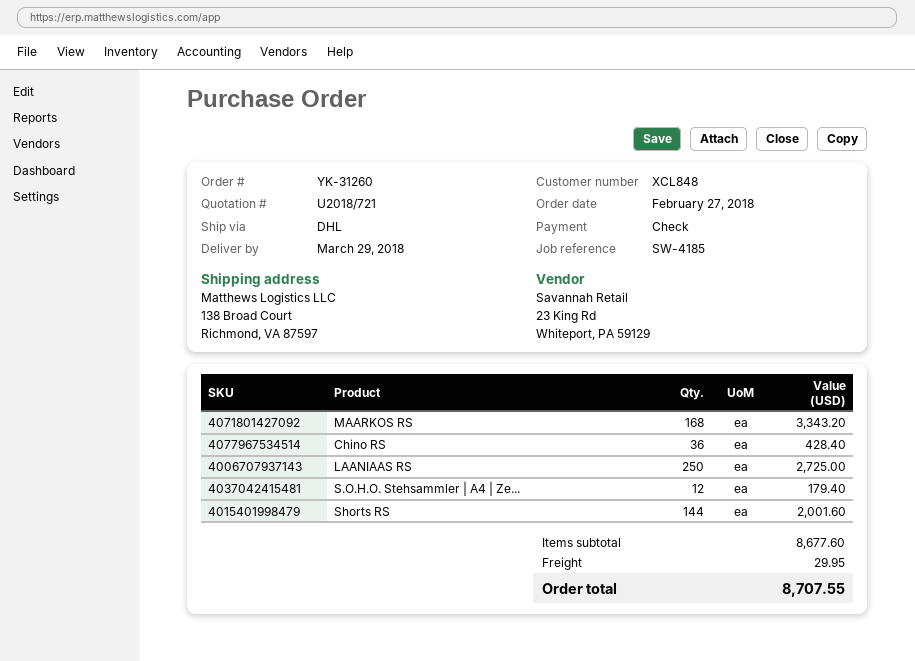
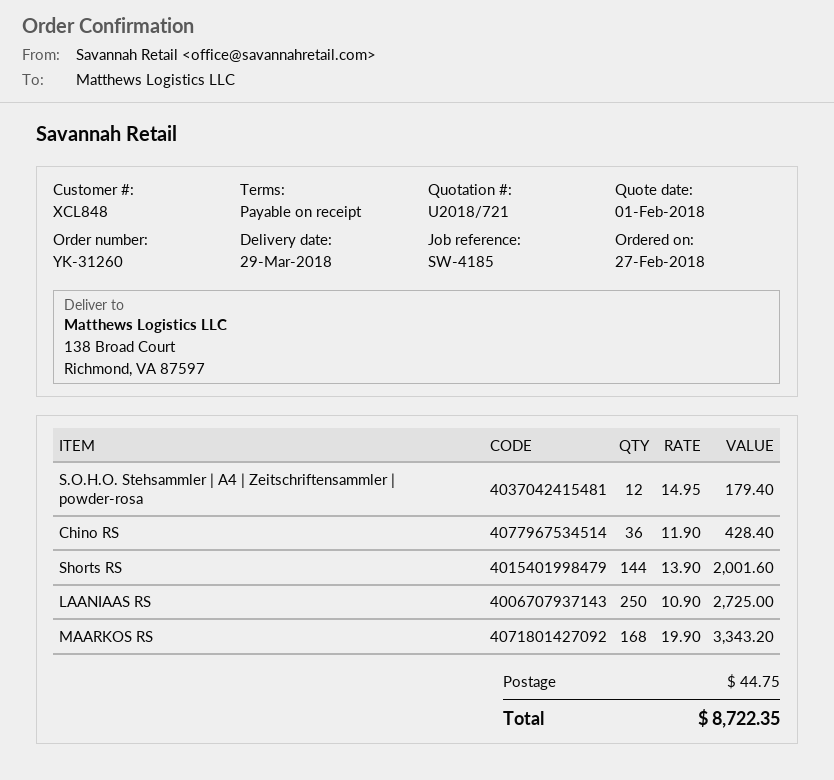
shipping: 29.95 -> 44.75
total: 8707.55 -> 8722.35

